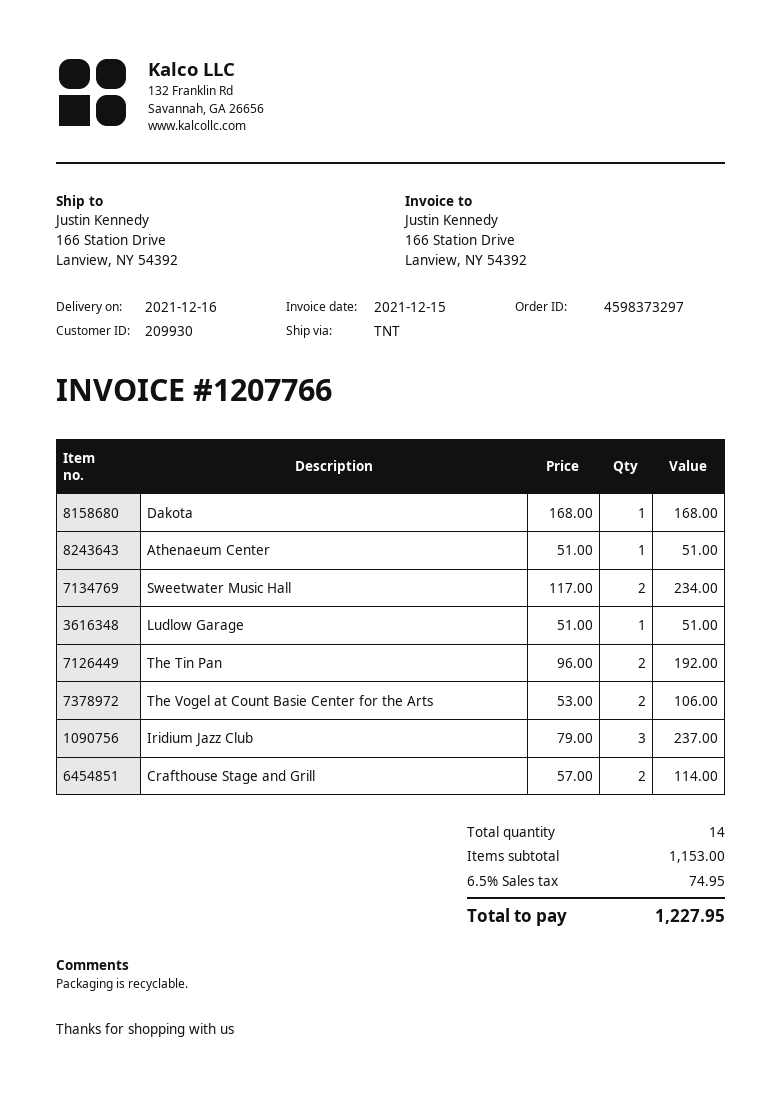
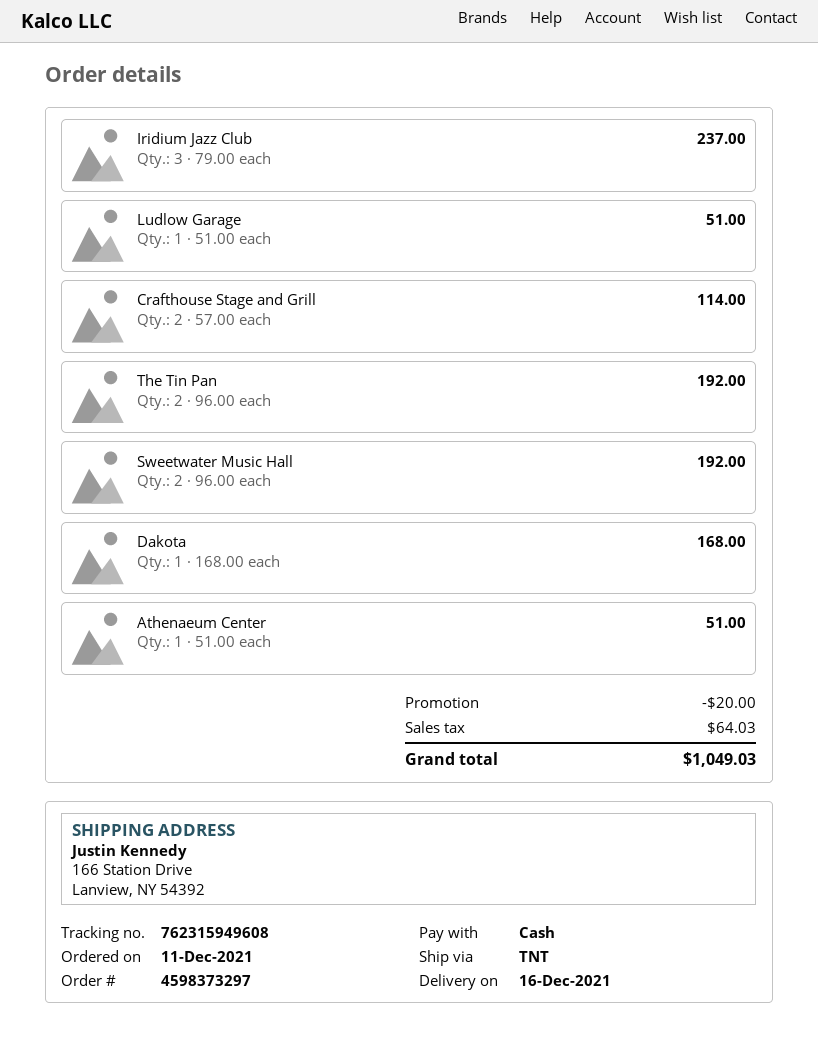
Sweetwater Music Hall: 2 x 117.00 = 234.00 -> 2 x 96.00 = 192.00
The Vogel at Count Basie Center for the Arts: 2 x 53.00 = 106.00 -> none
discount: none -> 20.00
tax: 74.95 -> 64.03
total: 1227.95 -> 1049.03

